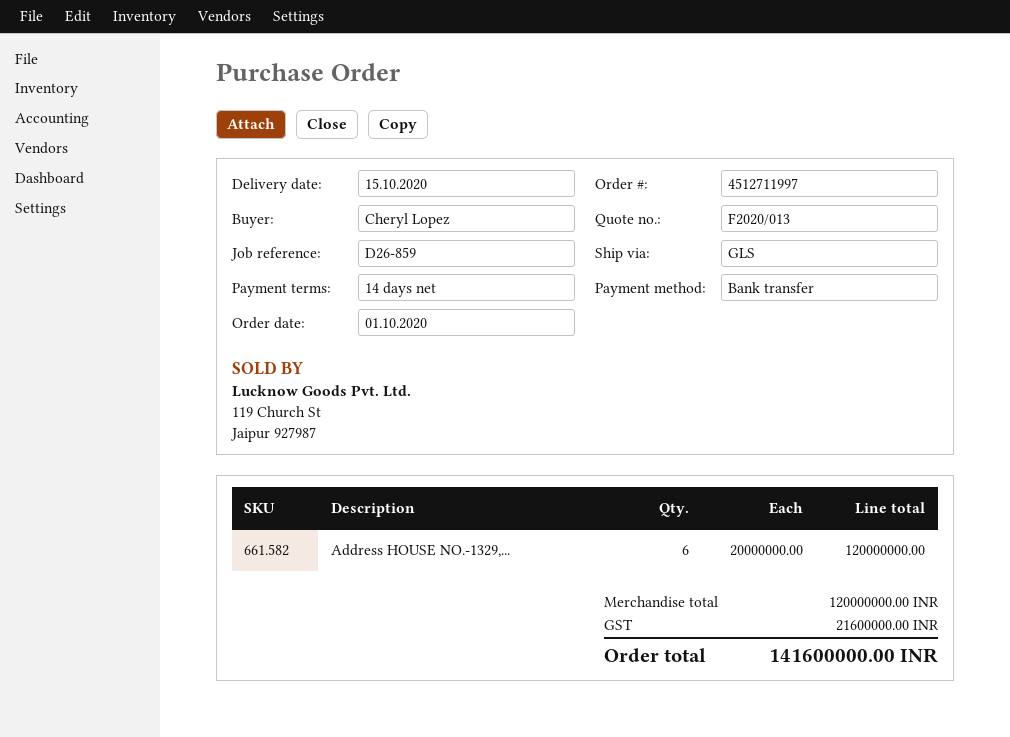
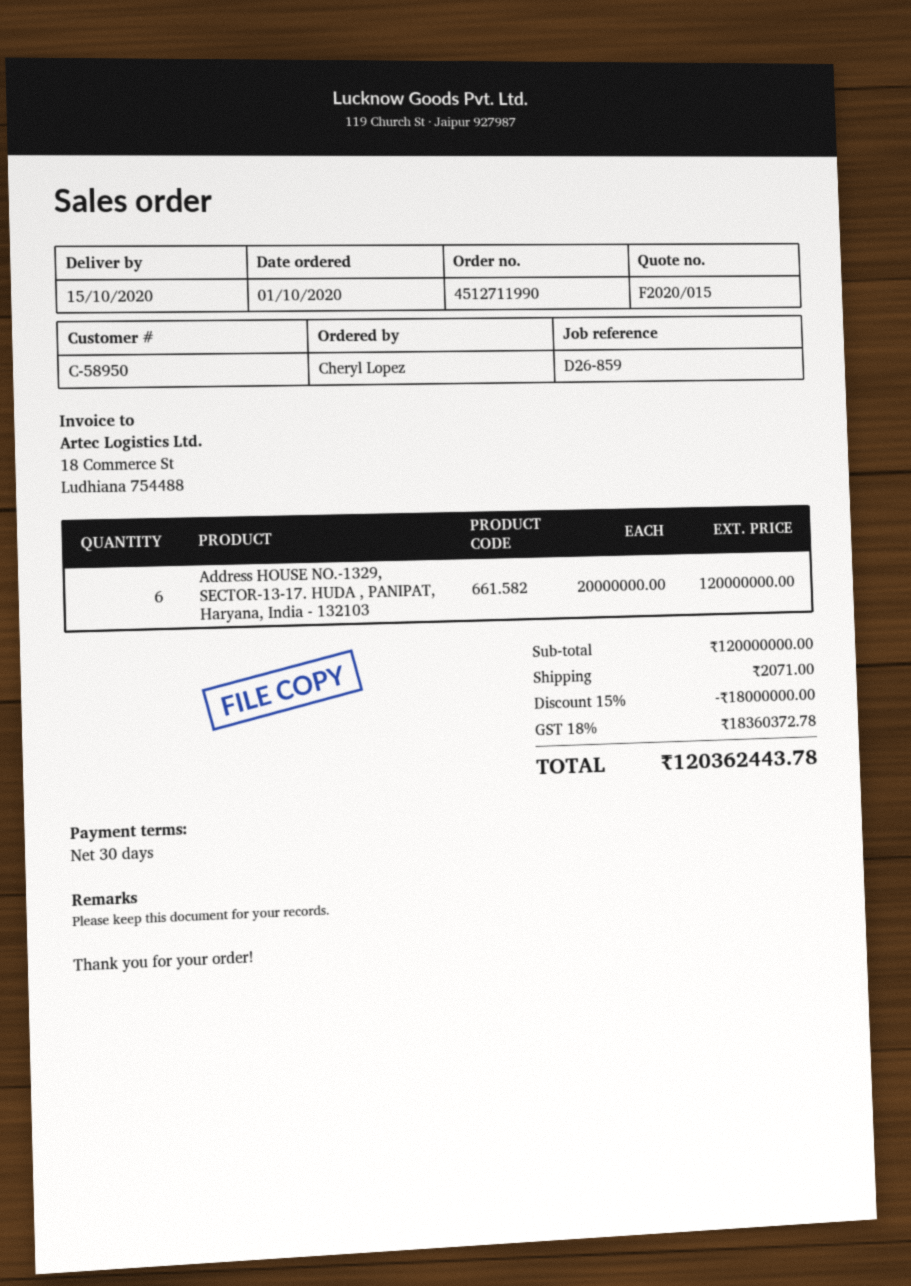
quote number: F2020/013 -> F2020/015
order number: 4512711997 -> 4512711990
payment terms: 14 days -> 30 days
discount: none -> 15% = 18000000.00
shipping: none -> 2071.00
tax: 21600000.00 -> 18360372.78
total: 141600000.00 -> 120362443.78

